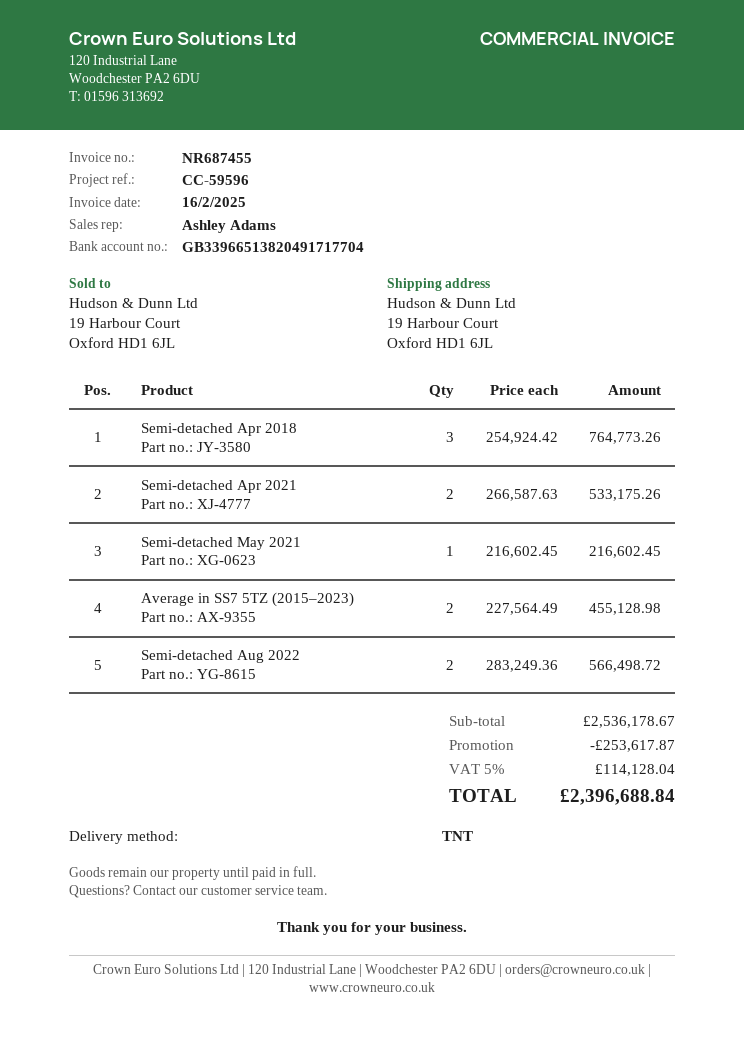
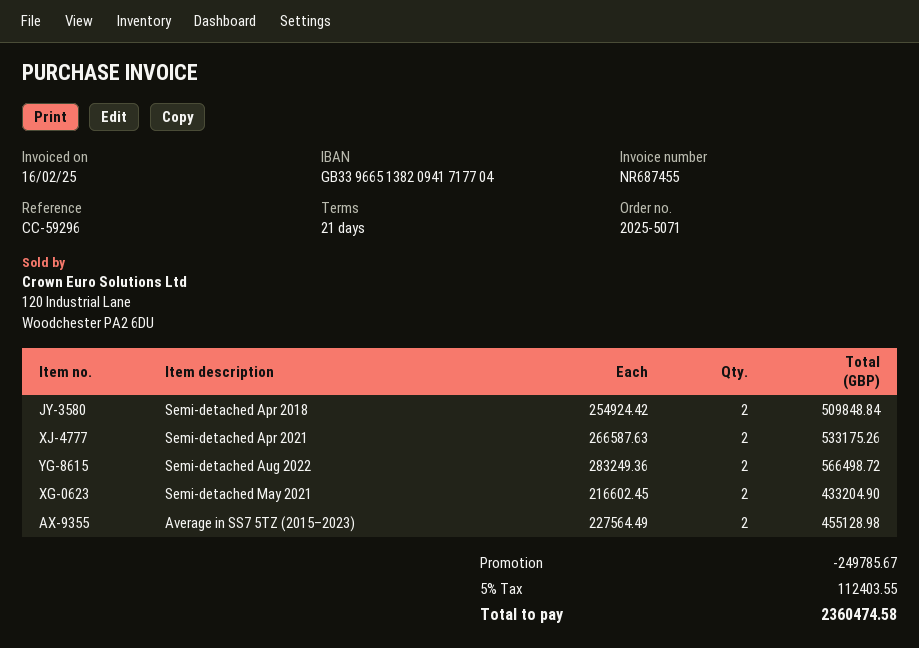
reference: CC-59596 -> CC-59296
bank account: GB33966513820491717704 -> GB33966513820941717704
Semi-detached Apr 2018: 3 x 254924.42 = 764773.26 -> 2 x 254924.42 = 509848.84
Semi-detached May 2021: 1 x 216602.45 = 216602.45 -> 2 x 216602.45 = 433204.90
discount: 253617.87 -> 249785.67
tax: 5% = 114128.04 -> 5% = 112403.55
total: 2396688.84 -> 2360474.58

